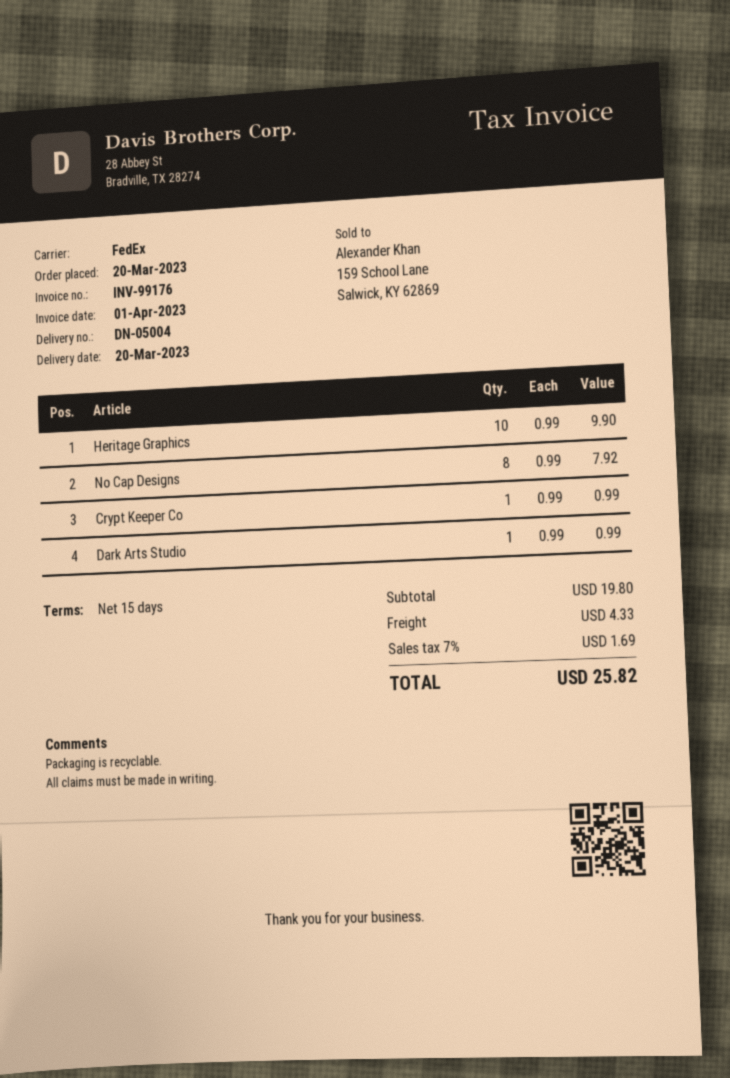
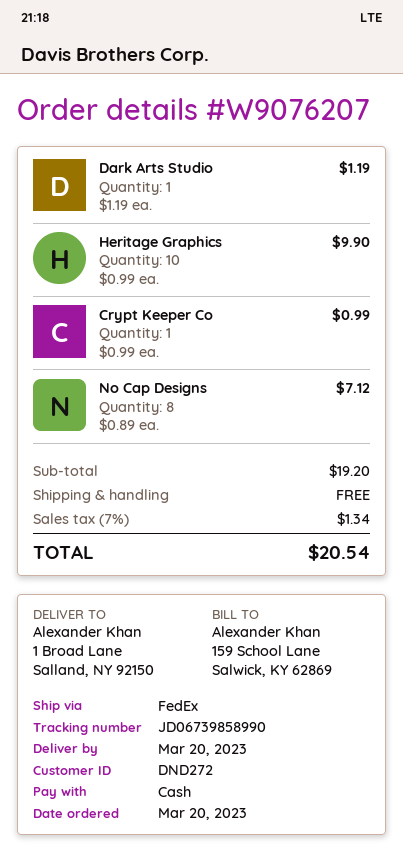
No Cap Designs: 8 x 0.99 = 7.92 -> 8 x 0.89 = 7.12
Dark Arts Studio: 1 x 0.99 = 0.99 -> 1 x 1.19 = 1.19
subtotal: 19.80 -> 19.20
shipping: 4.33 -> 0.00
tax: 7% = 1.69 -> 7% = 1.34
total: 25.82 -> 20.54

